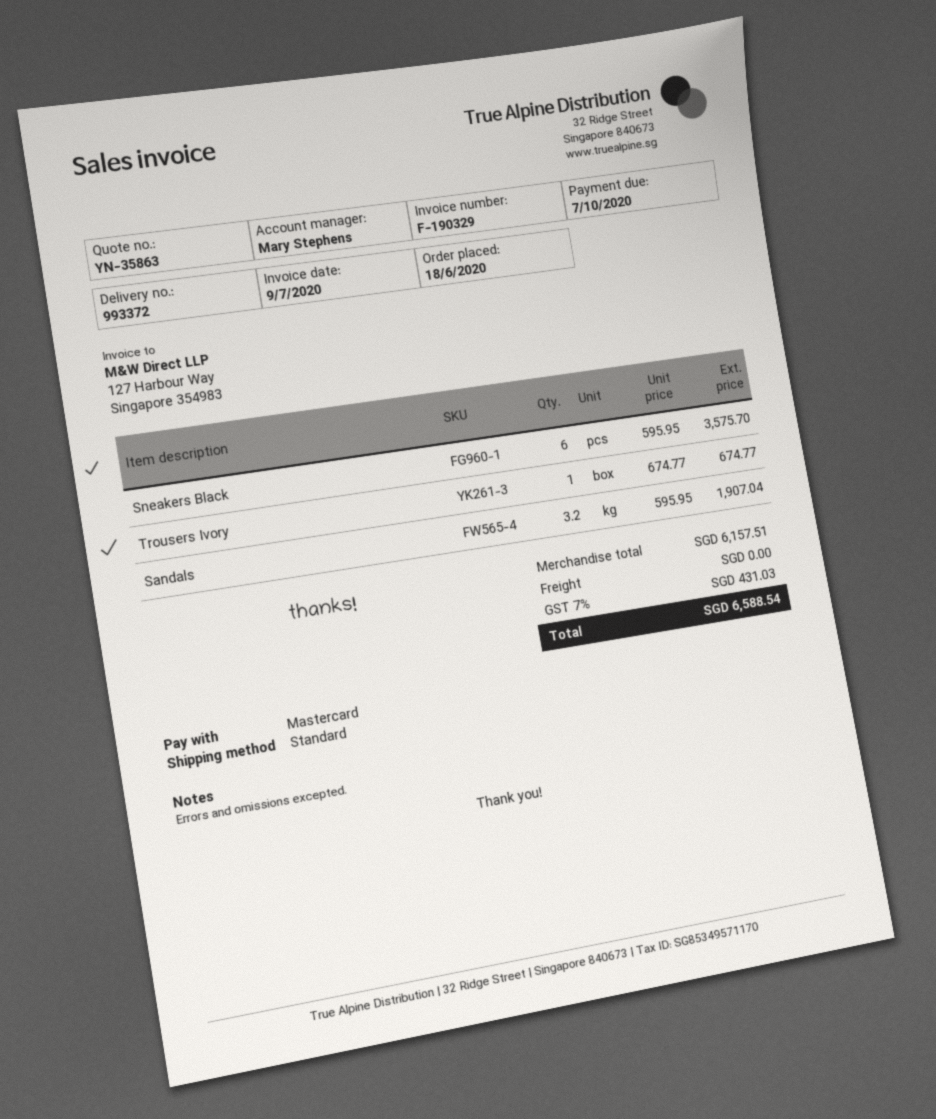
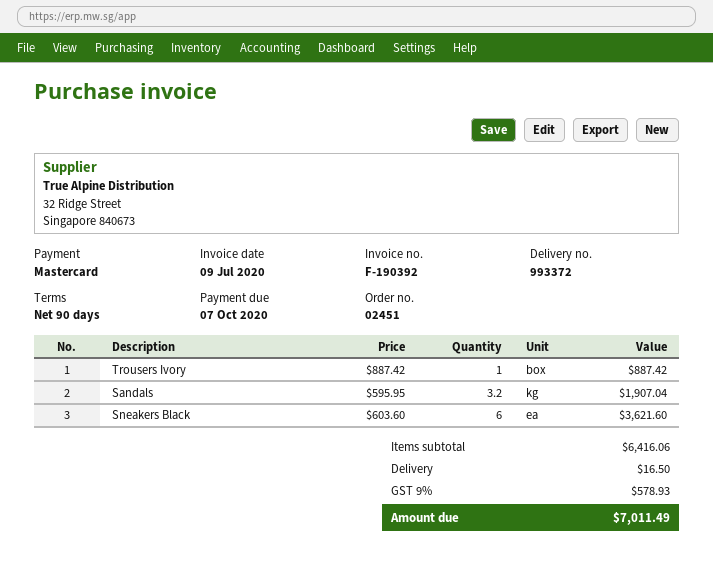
invoice number: F-190329 -> F-190392
Sneakers Black: 6 x 595.95 = 3575.70 -> 6 x 603.60 = 3621.60
Trousers Ivory: 1 x 674.77 = 674.77 -> 1 x 887.42 = 887.42
subtotal: 6157.51 -> 6416.06
shipping: 0.00 -> 16.50
tax: 7% = 431.03 -> 9% = 578.93
total: 6588.54 -> 7011.49

